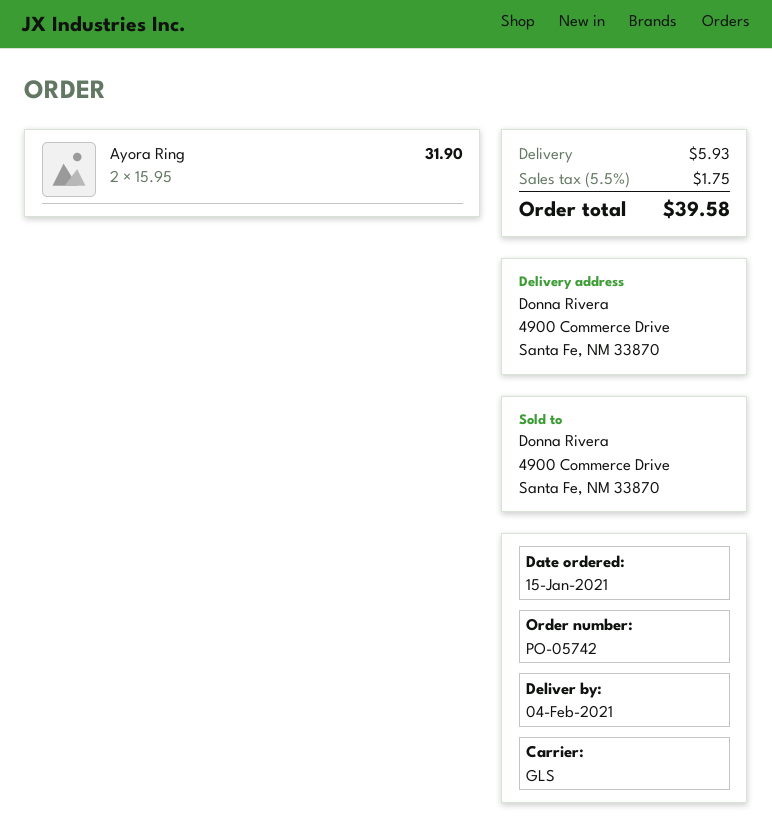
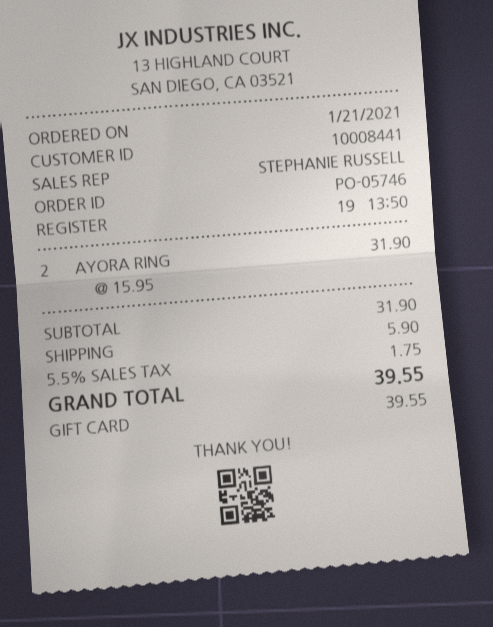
order number: PO-05742 -> PO-05746
order date: 2021-01-15 -> 2021-01-21
shipping: 5.93 -> 5.90
total: 39.58 -> 39.55

